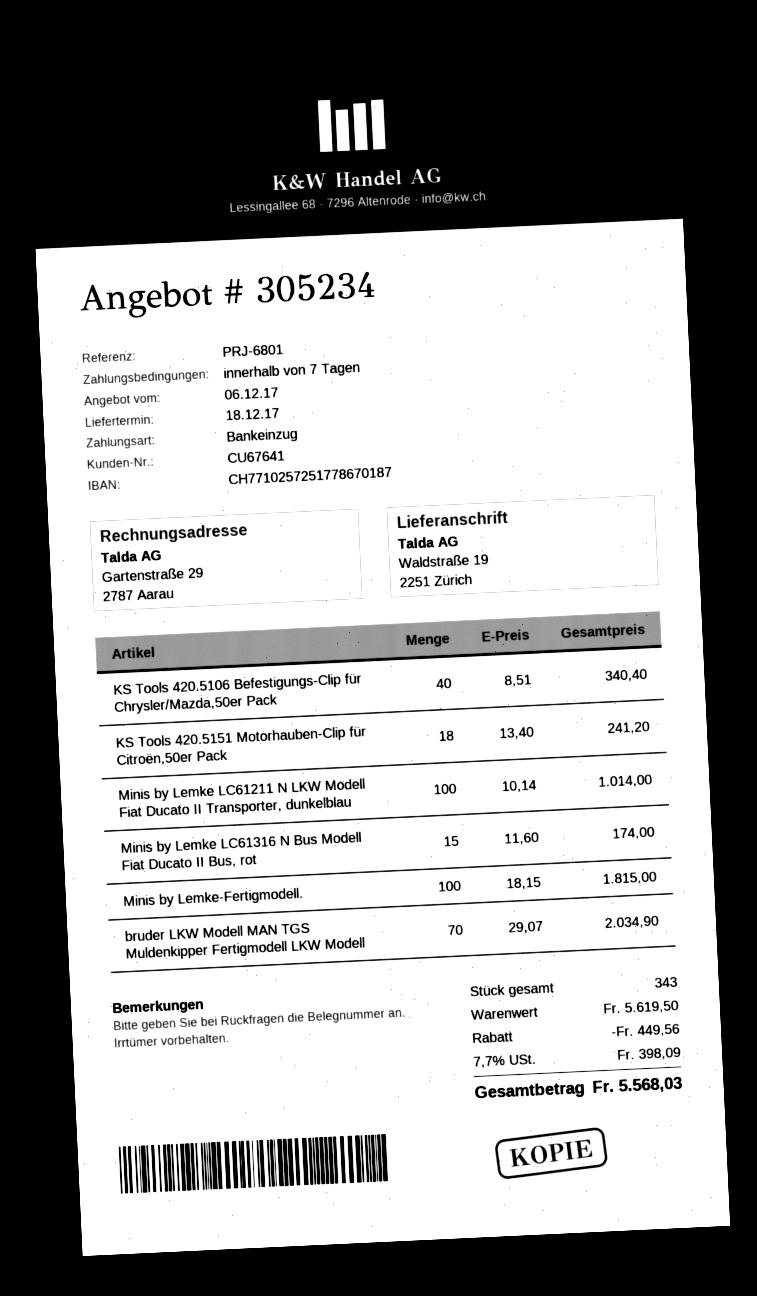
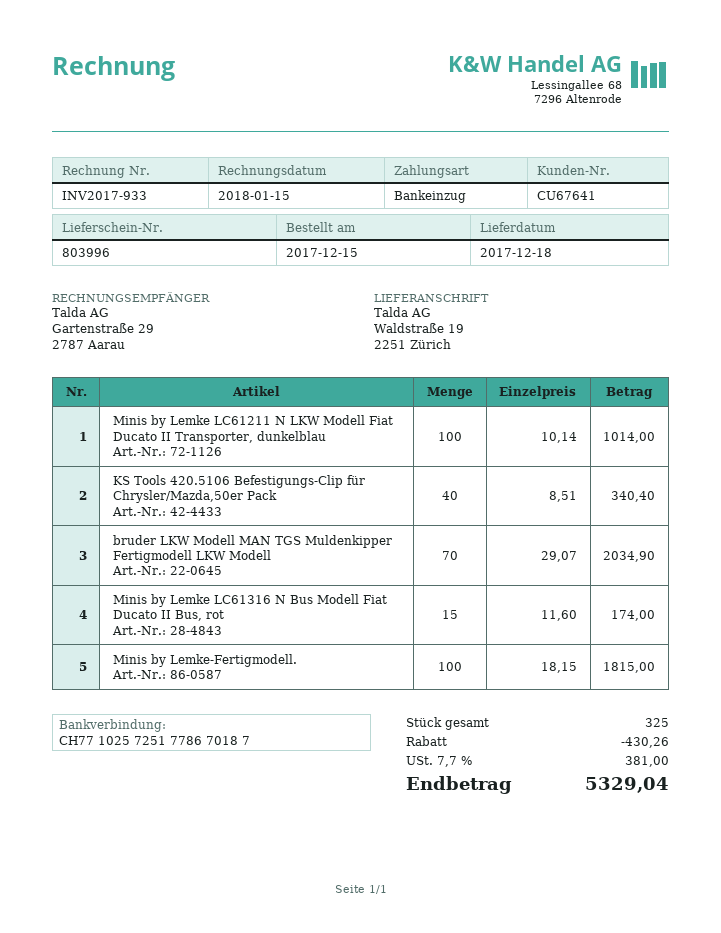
KS Tools 420.5151 Motorhauben-Clip für Citroën,50er Pack: 18 x 13.40 = 241.20 -> none
total quantity: 343 -> 325
discount: 449.56 -> 430.26
tax: 7.7% = 398.09 -> 7.7% = 381.00
total: 5568.03 -> 5329.04

